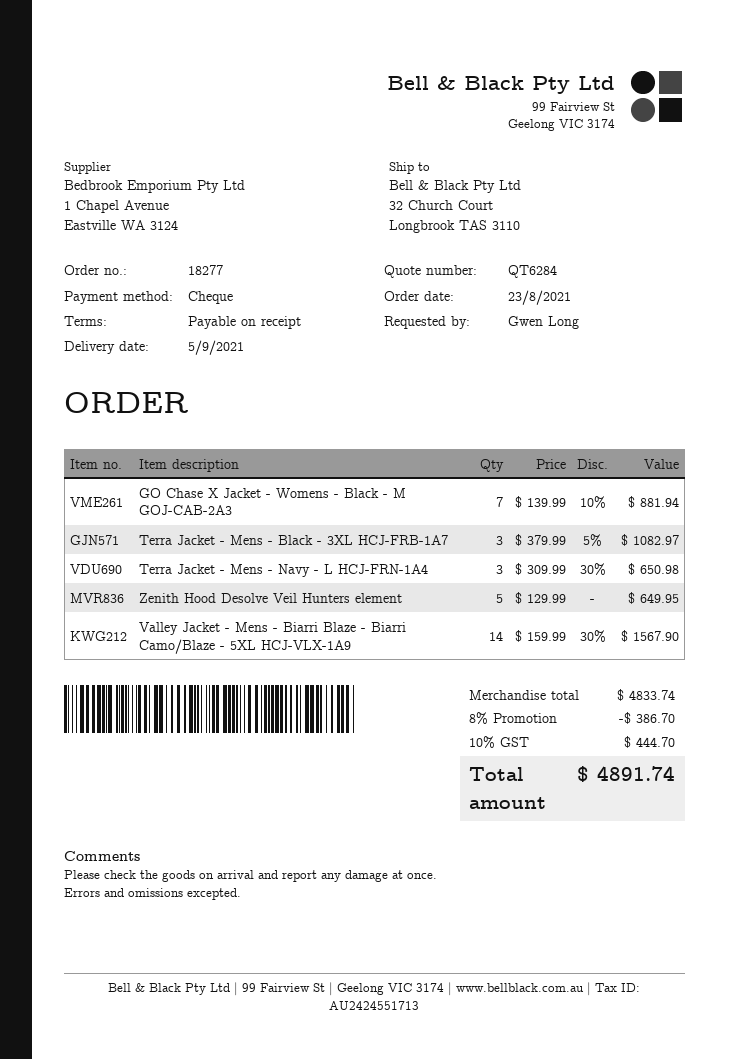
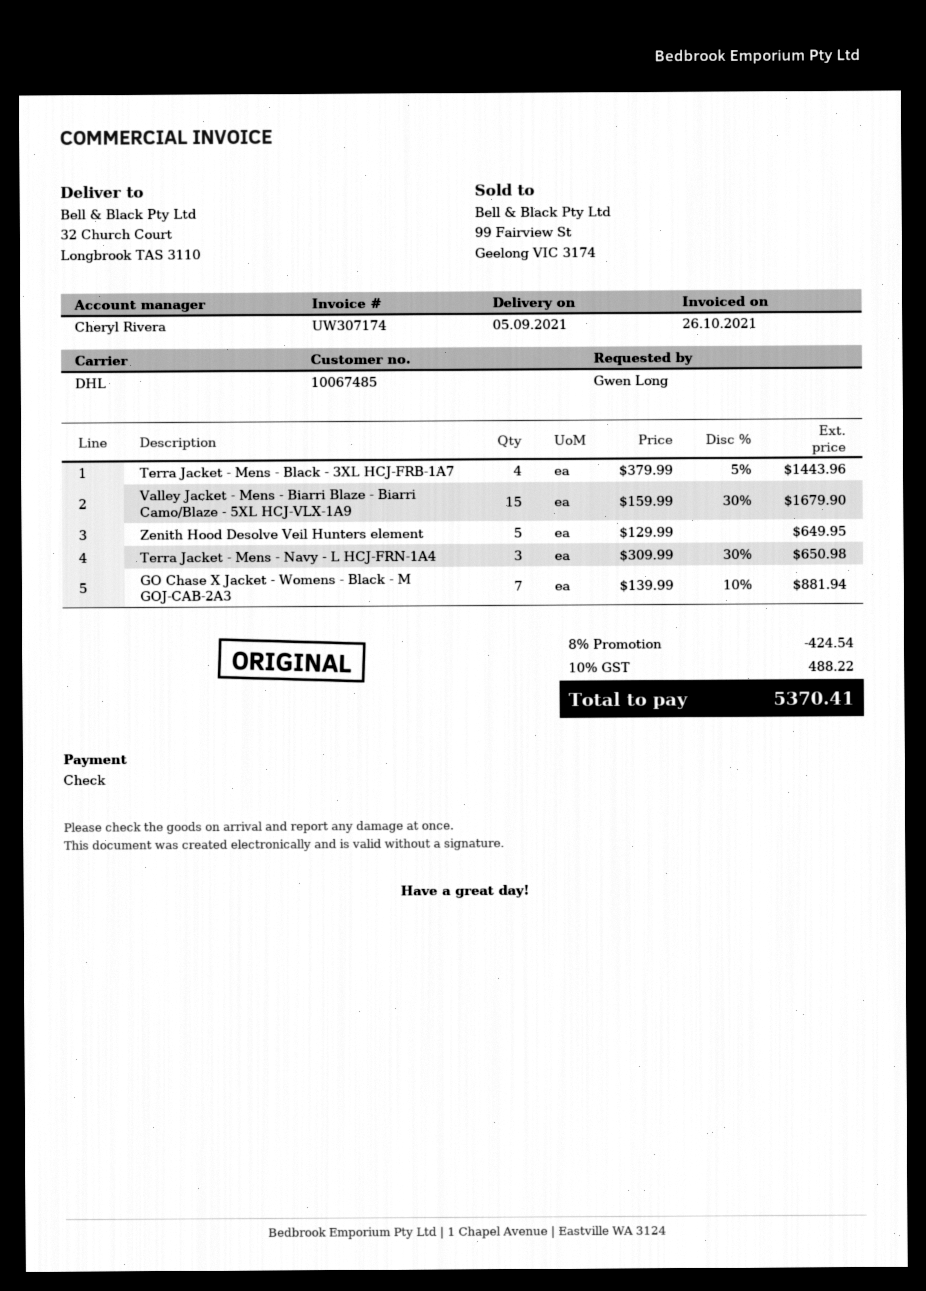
Terra Jacket - Mens - Black - 3XL HCJ-FRB-1A7: 3 x 379.99 - 5% = 1082.97 -> 4 x 379.99 - 5% = 1443.96
Valley Jacket - Mens - Biarri Blaze - Biarri Camo/Blaze - 5XL HCJ-VLX-1A9: 14 x 159.99 - 30% = 1567.90 -> 15 x 159.99 - 30% = 1679.90
discount: 8% = 386.70 -> 8% = 424.54
tax: 10% = 444.70 -> 10% = 488.22
total: 4891.74 -> 5370.41

